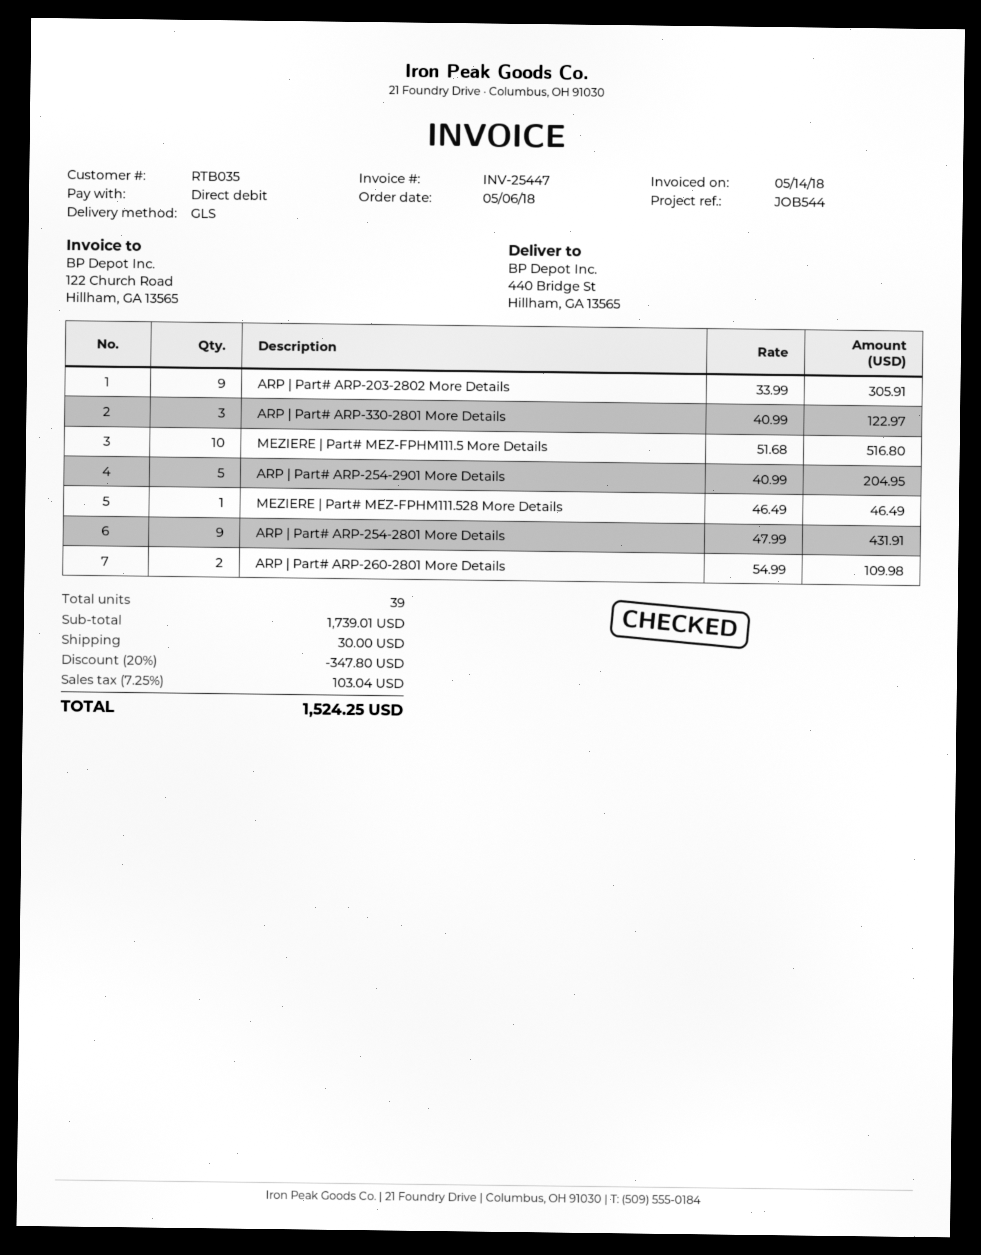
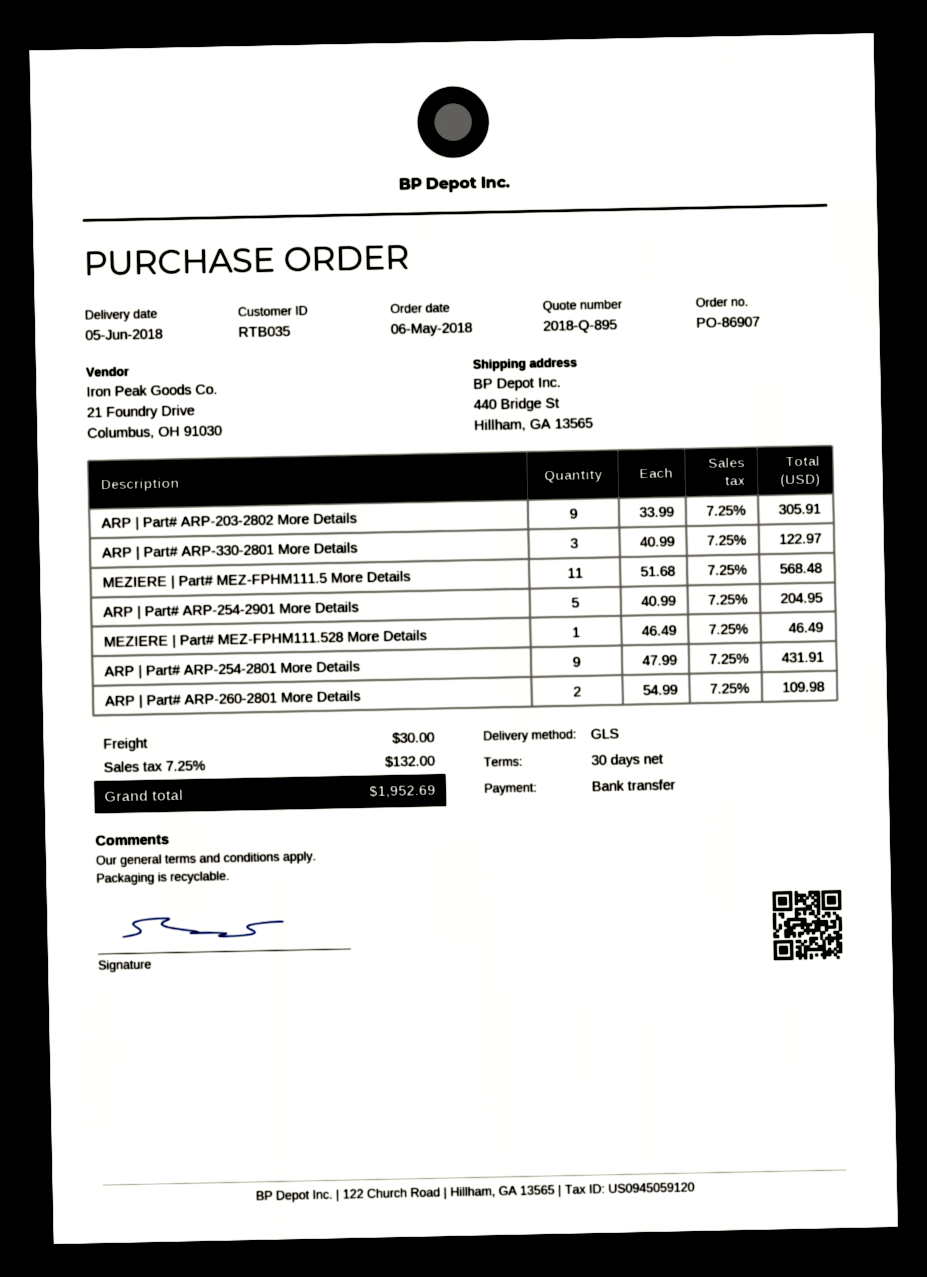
payment method: direct debit -> bank transfer
MEZIERE | Part# MEZ-FPHM111.5 More Details: 10 x 51.68 = 516.80 -> 11 x 51.68 = 568.48
discount: 20% = 347.80 -> none
tax: 7.25% = 103.04 -> 7.25% = 132.00
total: 1524.25 -> 1952.69

